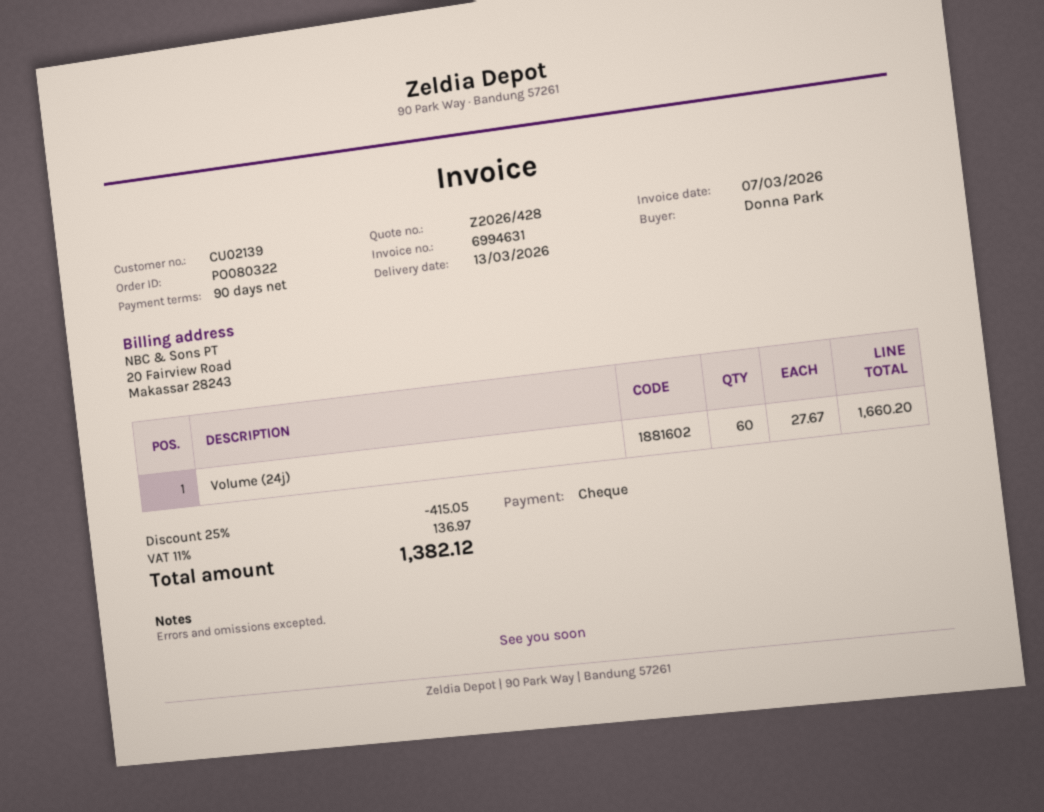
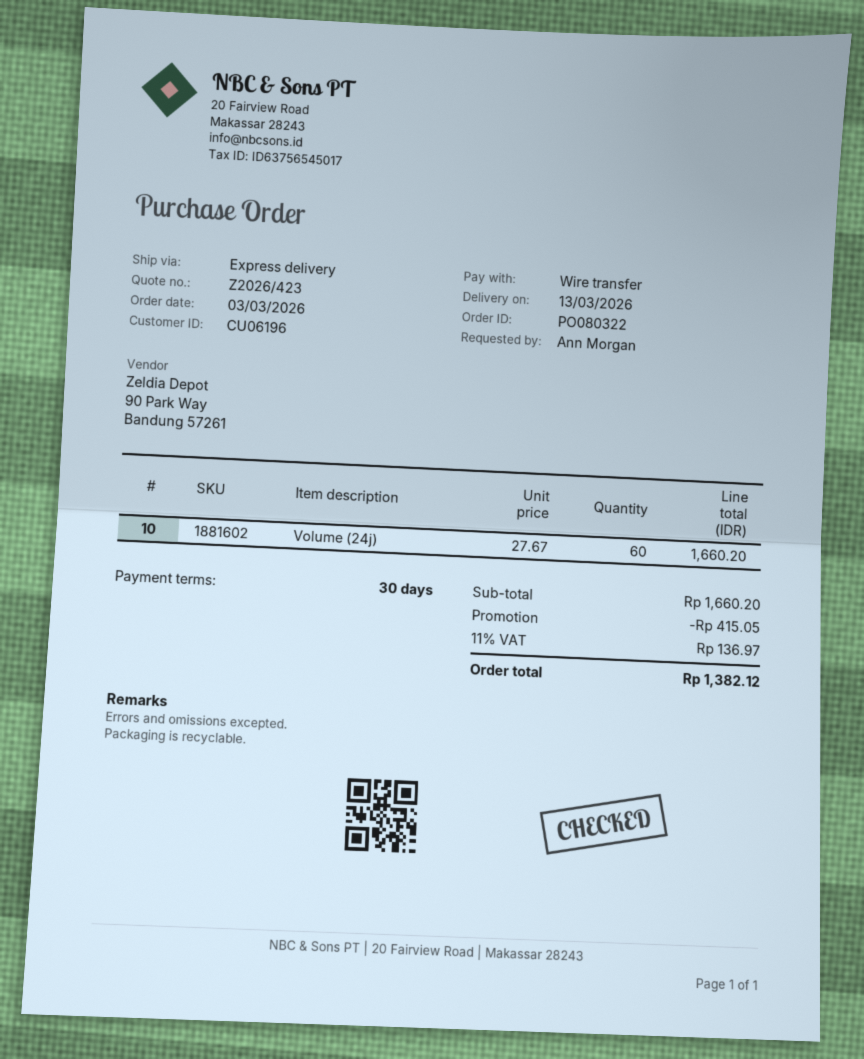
quote number: Z2026/428 -> Z2026/423
payment terms: 90 days -> 30 days
customer number: CU02139 -> CU06196
ordered by: Donna Park -> Ann Morgan
payment method: cheque -> bank transfer

